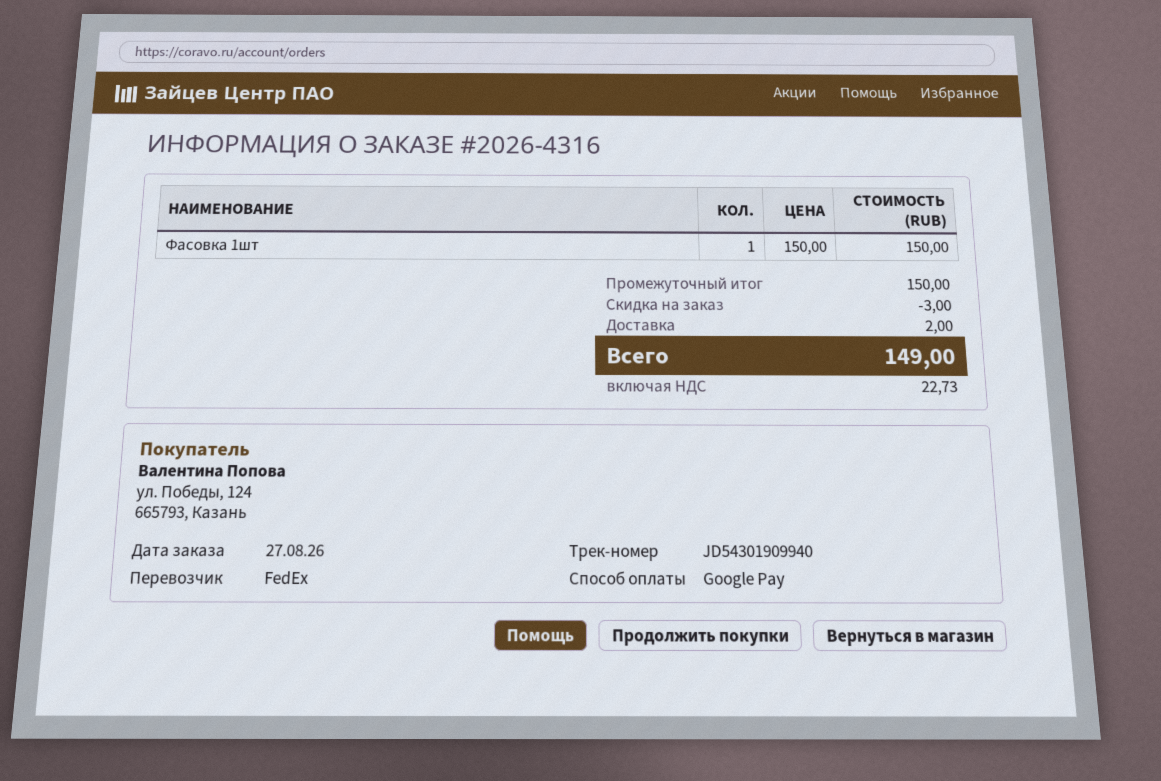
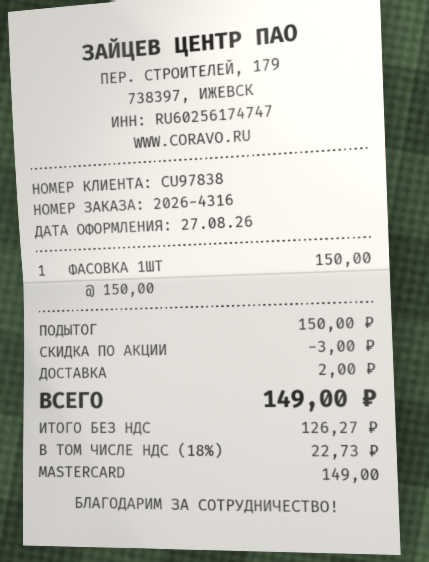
payment method: Google Pay -> Mastercard

